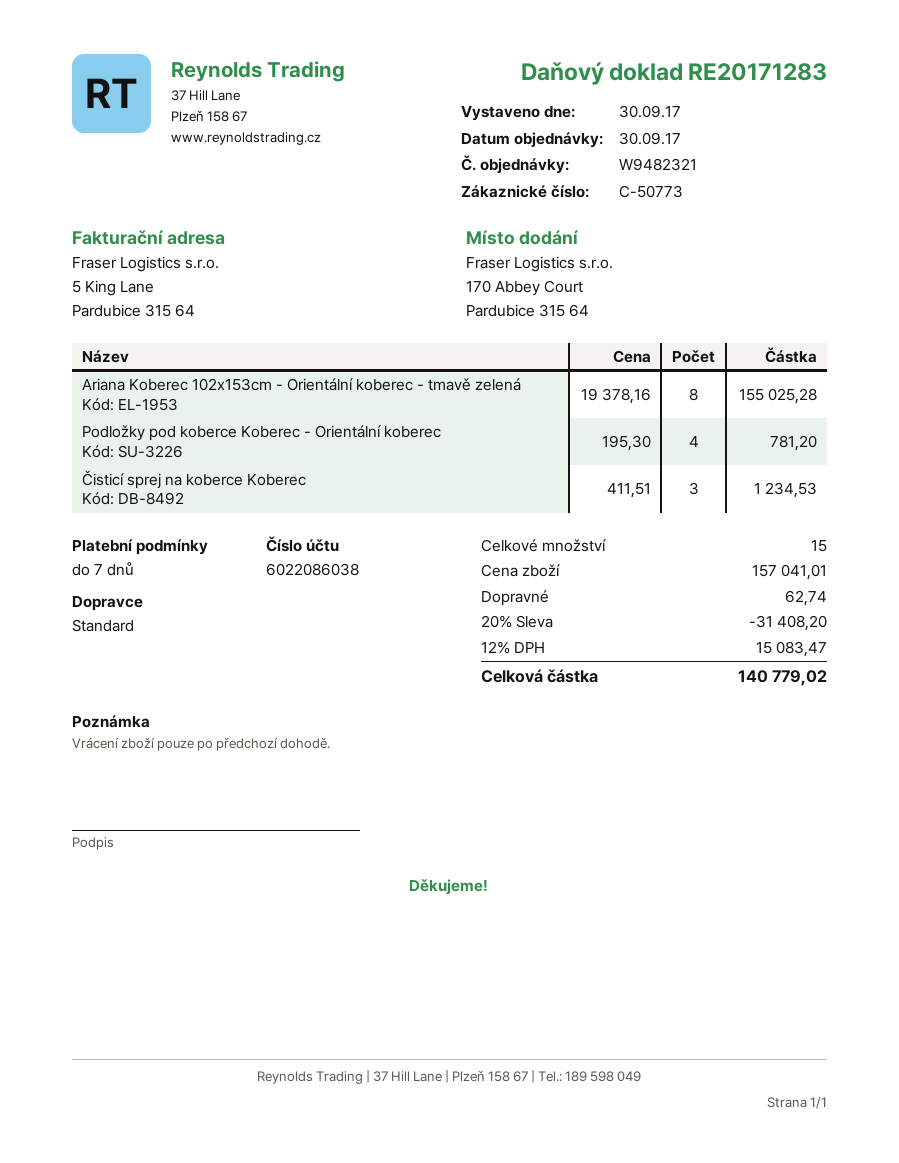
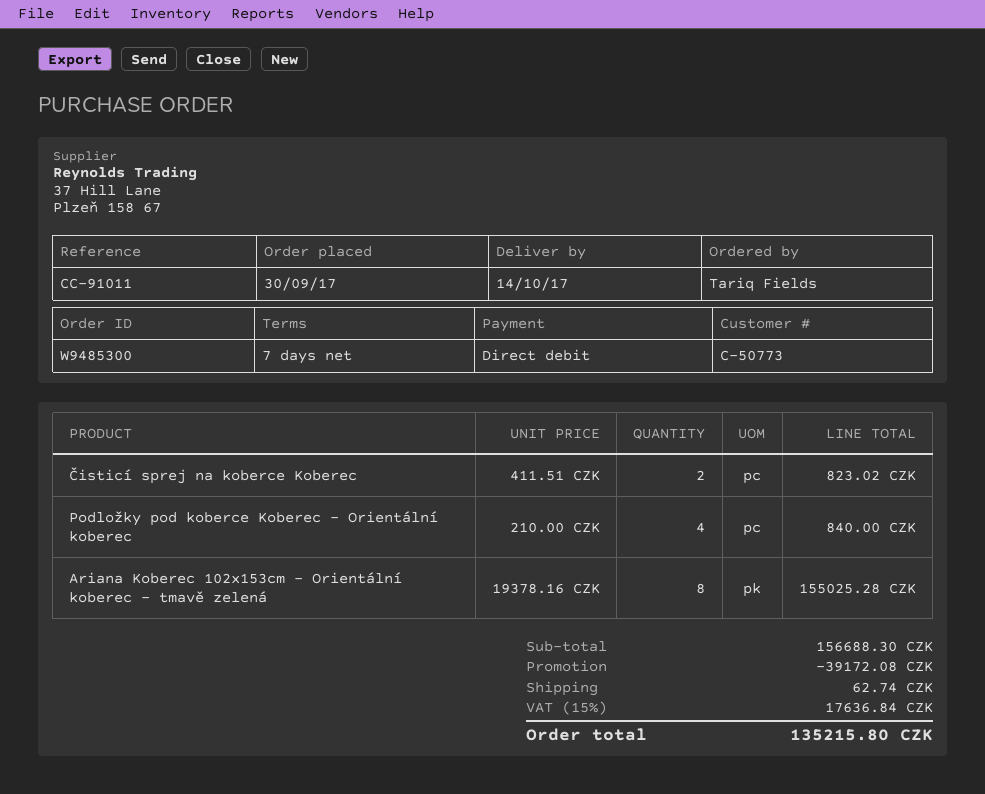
order number: W9482321 -> W9485300
Podložky pod koberce Koberec - Orientální koberec: 4 x 195.30 = 781.20 -> 4 x 210.00 = 840.00
Čisticí sprej na koberce Koberec: 3 x 411.51 = 1234.53 -> 2 x 411.51 = 823.02
subtotal: 157041.01 -> 156688.30
discount: 31408.20 -> 39172.08
tax: 12% = 15083.47 -> 15% = 17636.84
total: 140779.02 -> 135215.80

